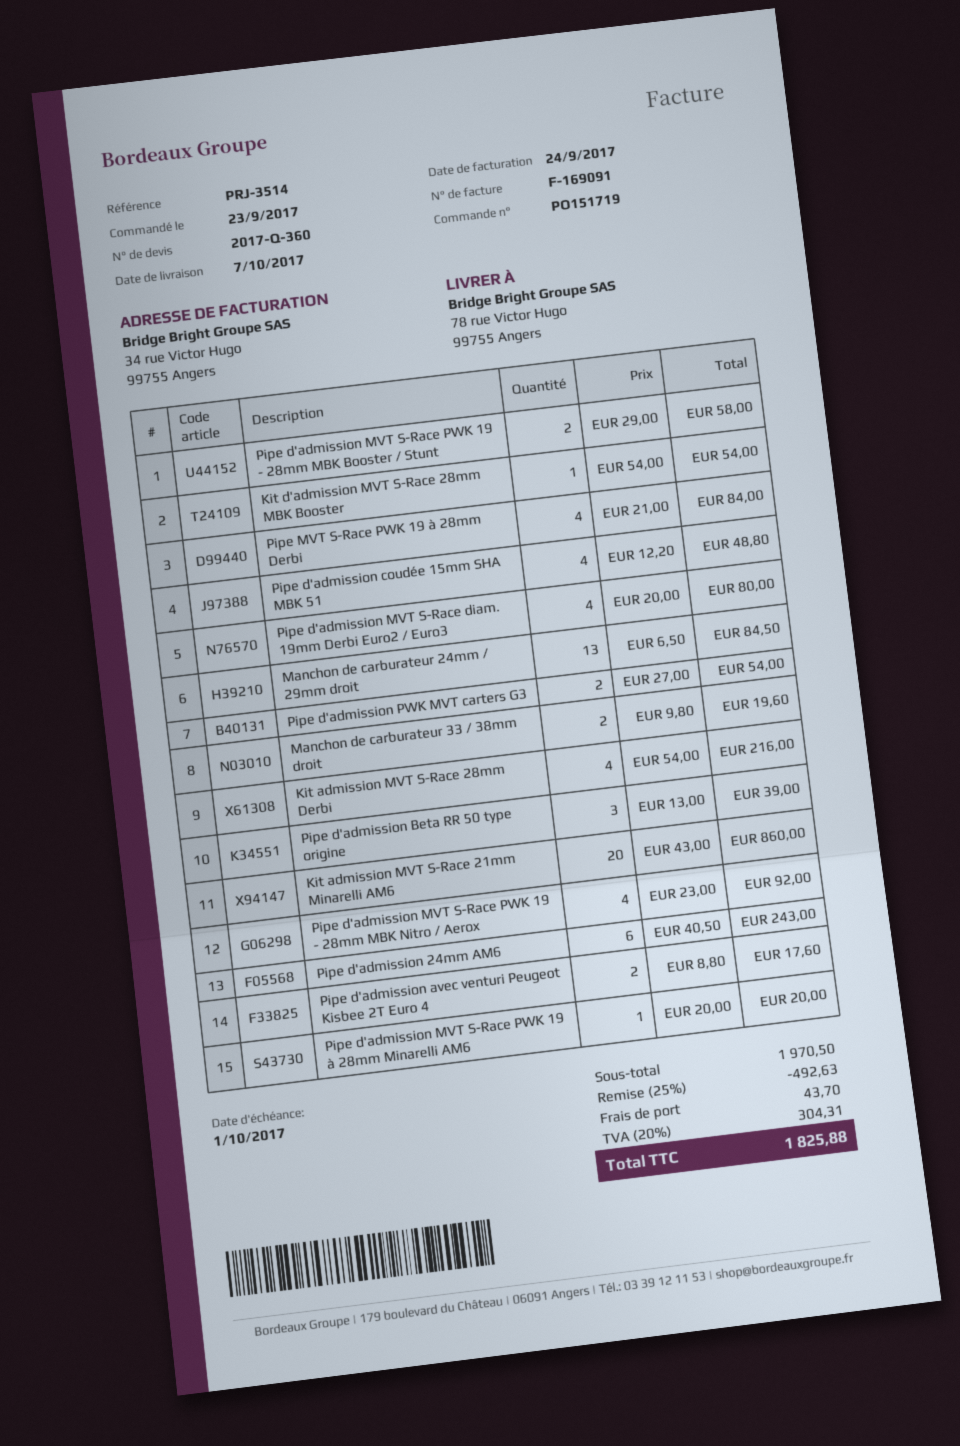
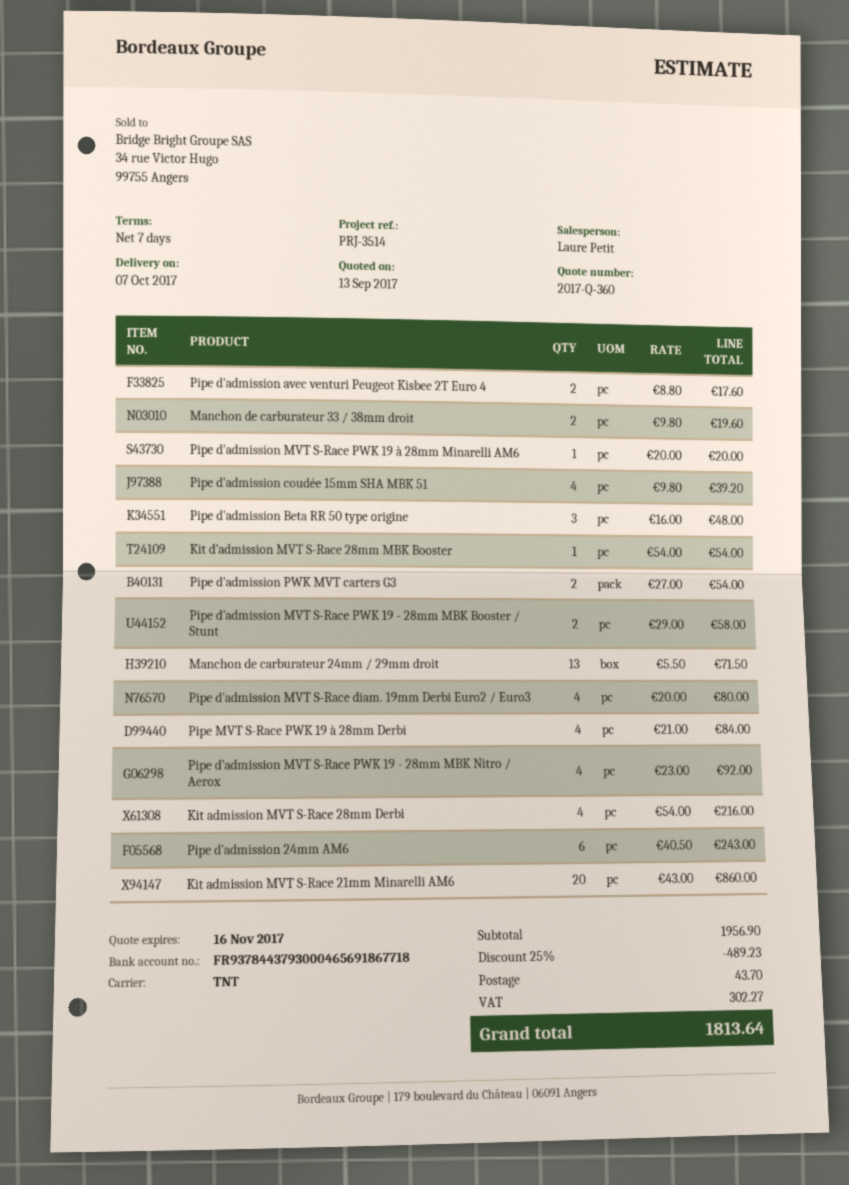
Pipe d'admission coudée 15mm SHA MBK 51: 4 x 12.20 = 48.80 -> 4 x 9.80 = 39.20
Manchon de carburateur 24mm / 29mm droit: 13 x 6.50 = 84.50 -> 13 x 5.50 = 71.50
Pipe d'admission Beta RR 50 type origine: 3 x 13.00 = 39.00 -> 3 x 16.00 = 48.00
subtotal: 1970.50 -> 1956.90
discount: 25% = 492.63 -> 25% = 489.23
tax: 304.31 -> 302.27
total: 1825.88 -> 1813.64

